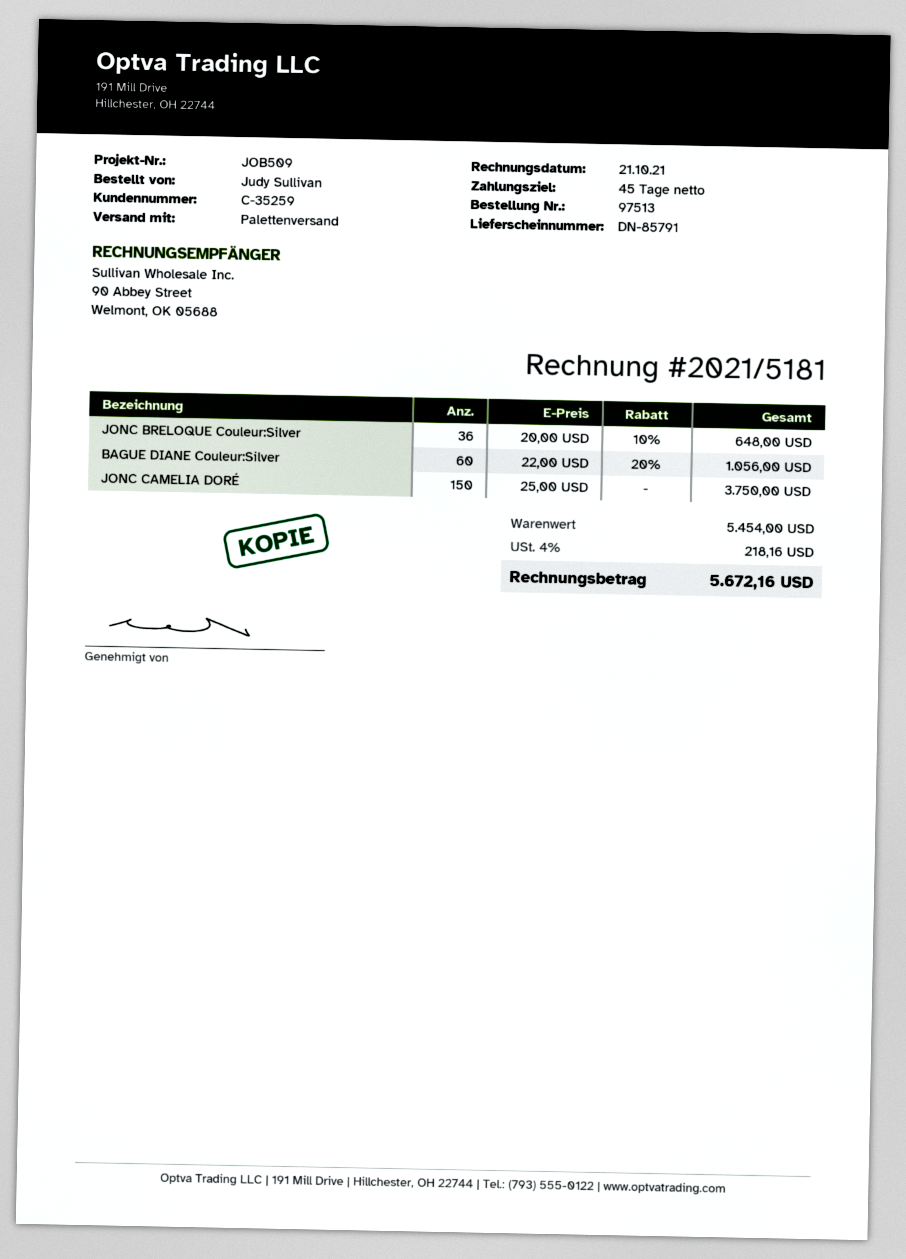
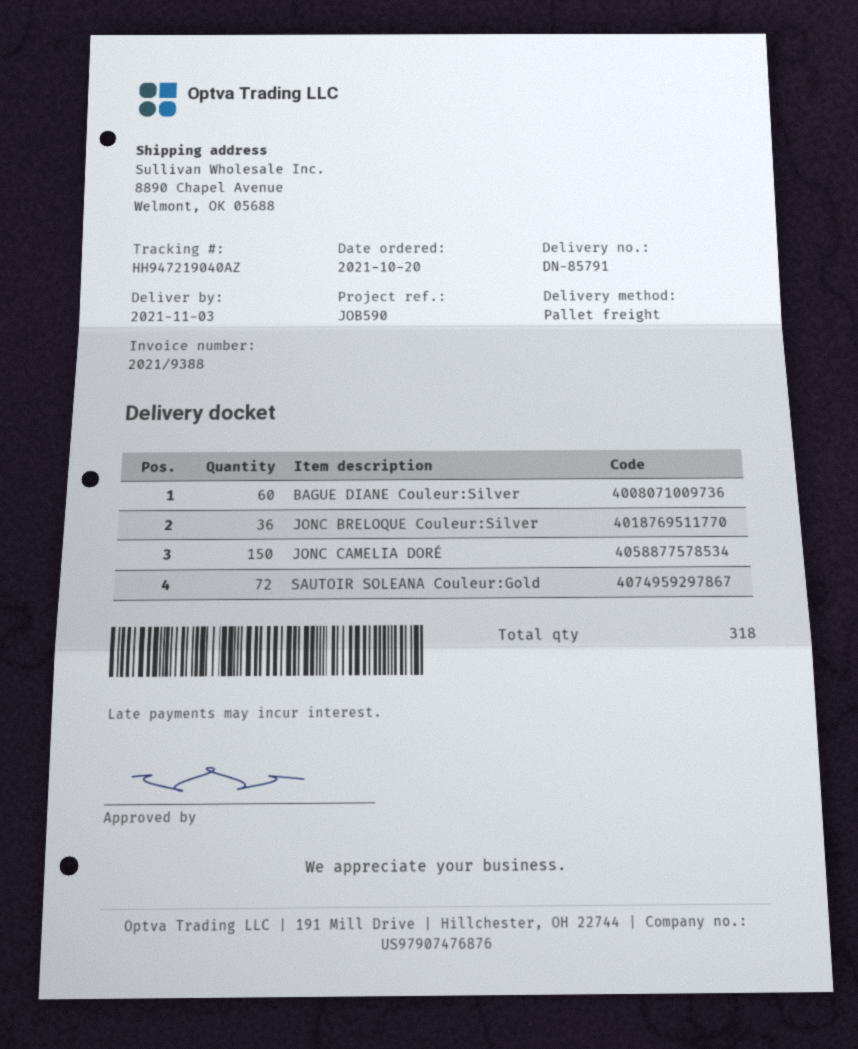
invoice number: 2021/5181 -> 2021/9388
reference: JOB509 -> JOB590
SAUTOIR SOLEANA Couleur:Gold: none -> 72

